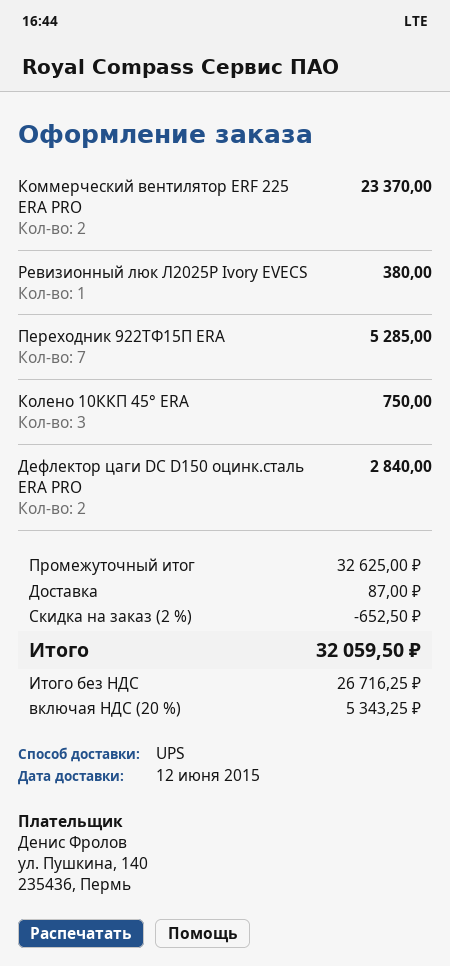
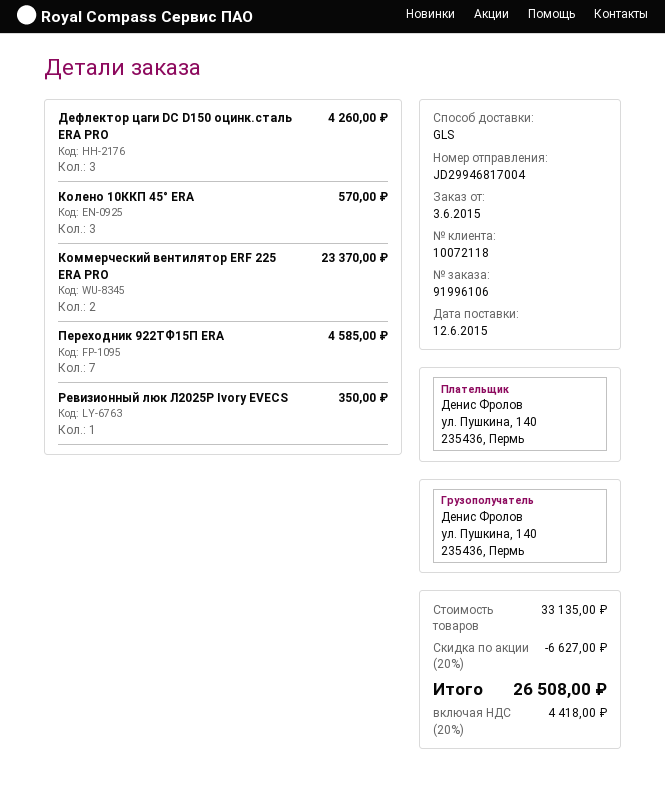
shipping method: UPS -> GLS
Ревизионный люк Л2025Р Ivory EVECS: 1 for 380.00 -> 1 for 350.00
Переходник 922ТФ15П ERA: 7 for 5285.00 -> 7 for 4585.00
Колено 10ККП 45° ERA: 3 for 750.00 -> 3 for 570.00
Дефлектор цаги DC D150 оцинк.сталь ERA PRO: 2 for 2840.00 -> 3 for 4260.00
subtotal: 32625.00 -> 33135.00
discount: 2% = 652.50 -> 20% = 6627.00
shipping: 87.00 -> none
tax: 20% = 5343.25 -> 20% = 4418.00
total: 32059.50 -> 26508.00

